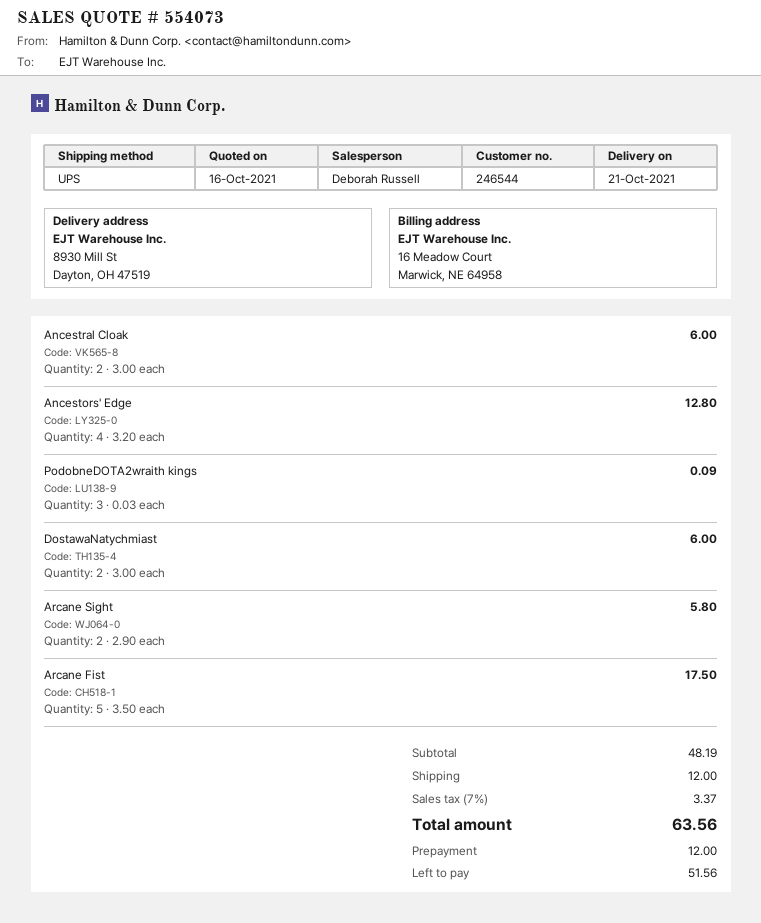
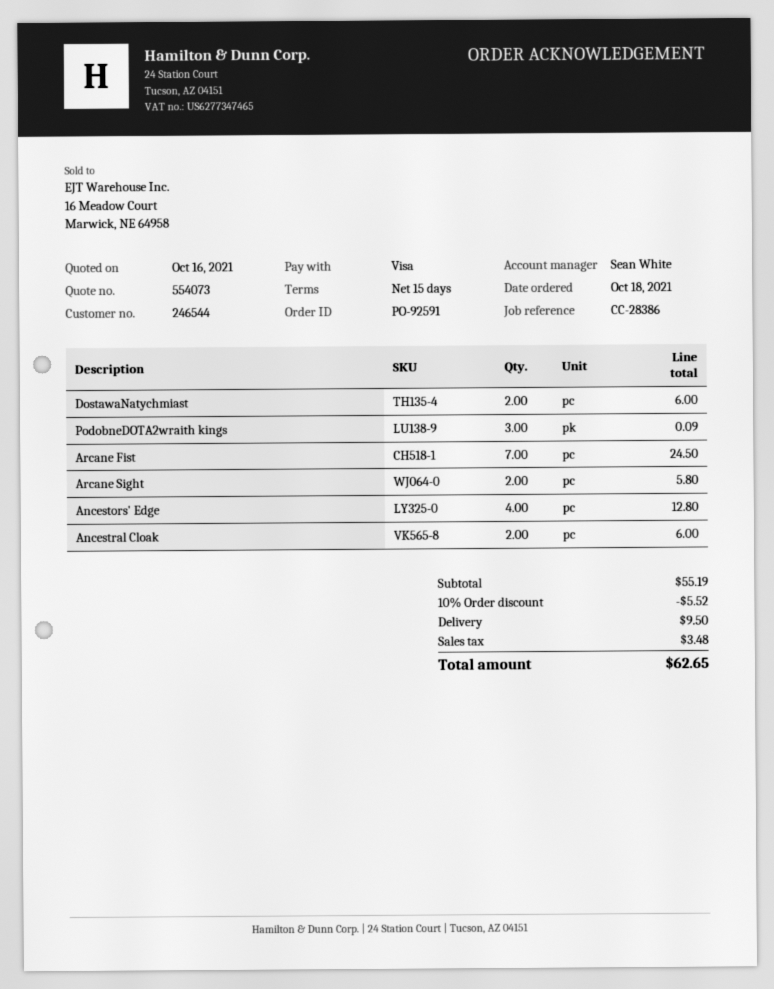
sales rep: Deborah Russell -> Sean White
Arcane Fist: 5 for 17.50 -> 7 for 24.50
subtotal: 48.19 -> 55.19
discount: none -> 10% = 5.52
shipping: 12.00 -> 9.50
tax: 3.37 -> 3.48
total: 63.56 -> 62.65

